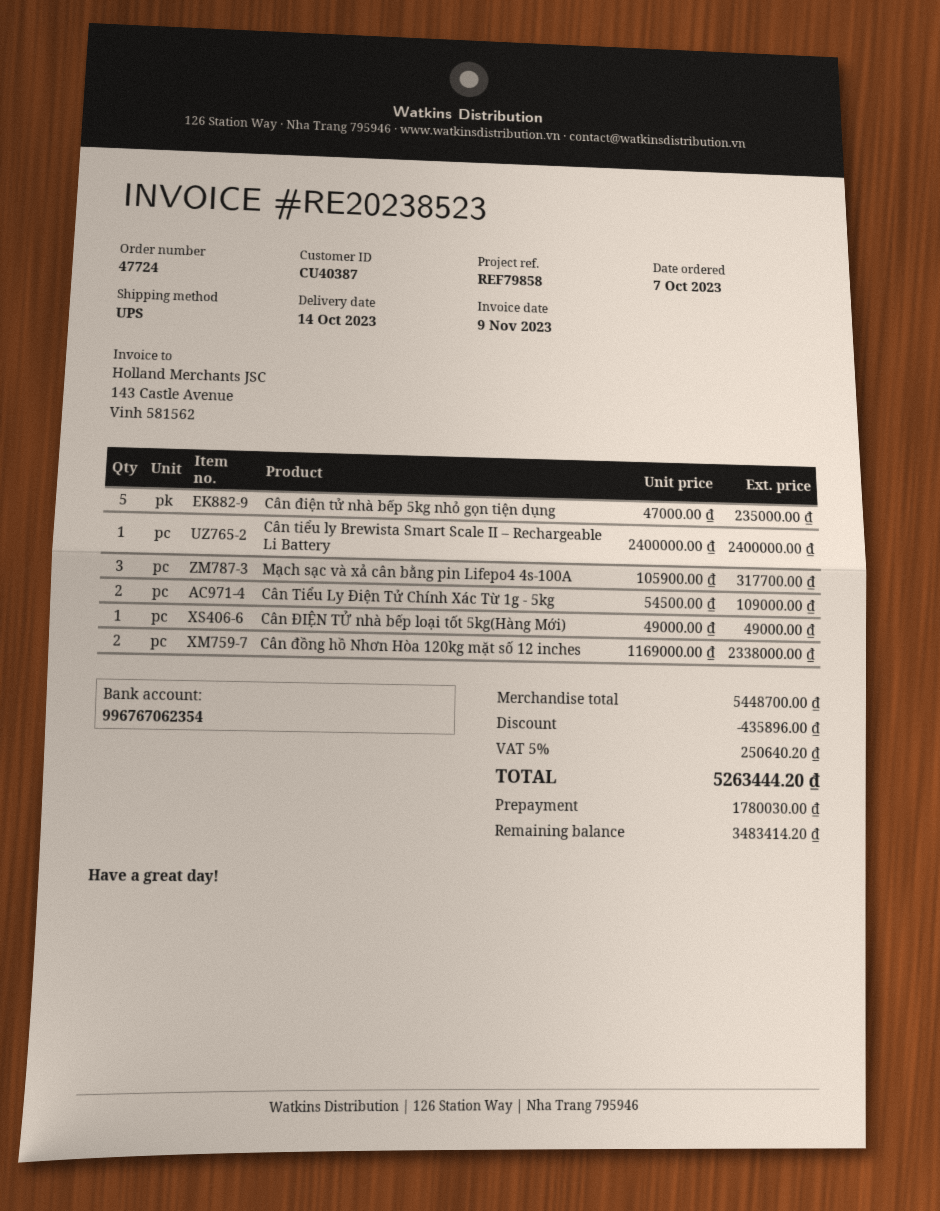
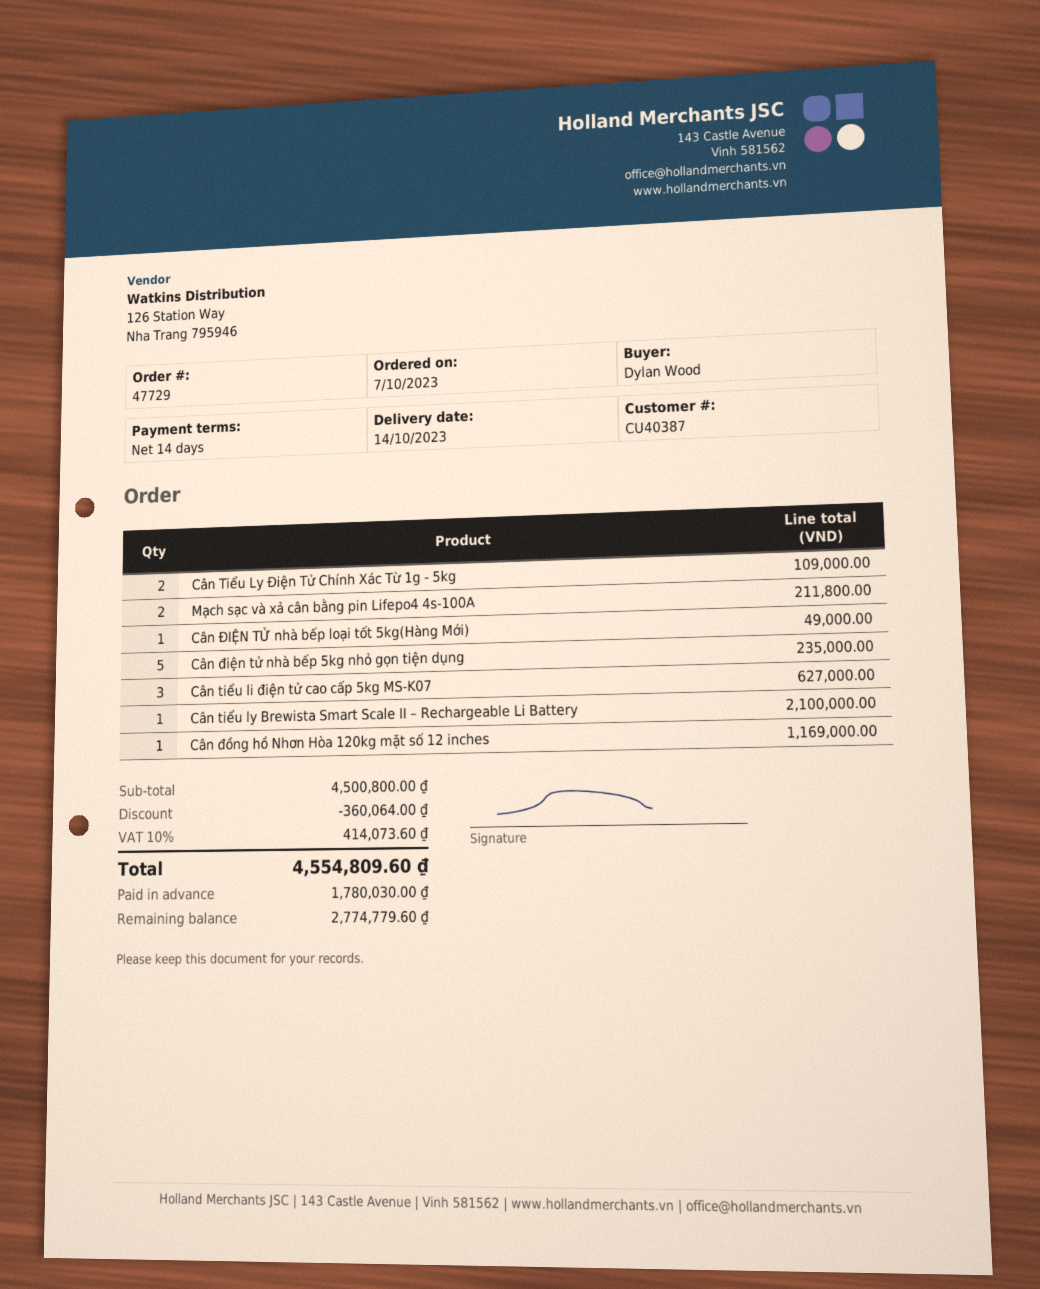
order number: 47724 -> 47729
Cân tiểu ly Brewista Smart Scale II – Rechargeable Li Battery: 1 for 2400000.00 -> 1 for 2100000.00
Mạch sạc và xả cân bằng pin Lifepo4 4s-100A: 3 for 317700.00 -> 2 for 211800.00
Cân đồng hồ Nhơn Hòa 120kg mặt số 12 inches: 2 for 2338000.00 -> 1 for 1169000.00
Cân tiểu li điện tử cao cấp 5kg MS-K07: none -> 3 for 627000.00
subtotal: 5448700.00 -> 4500800.00
discount: 435896.00 -> 360064.00
tax: 5% = 250640.20 -> 10% = 414073.60
total: 5263444.20 -> 4554809.60
balance: 3483414.20 -> 2774779.60

